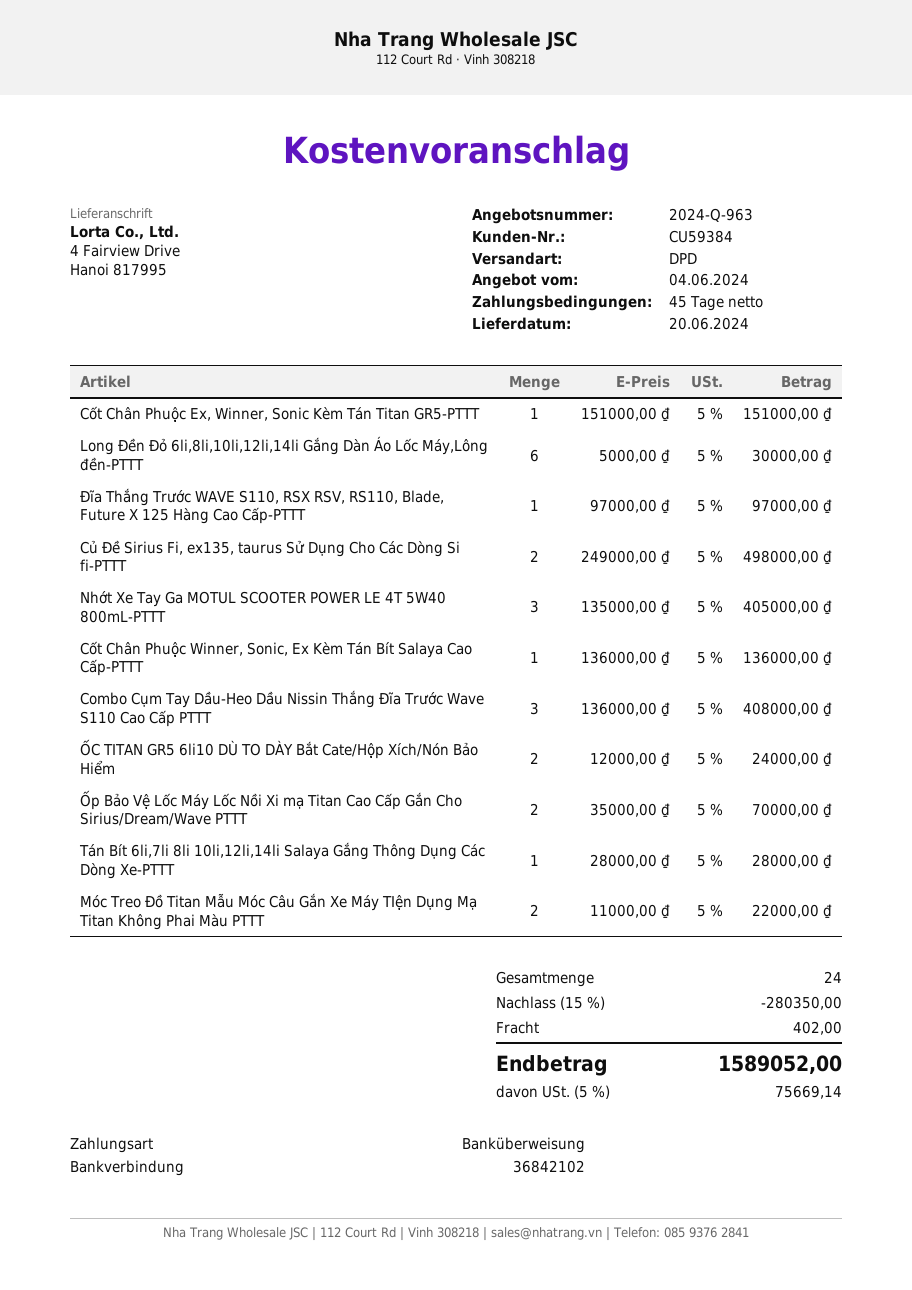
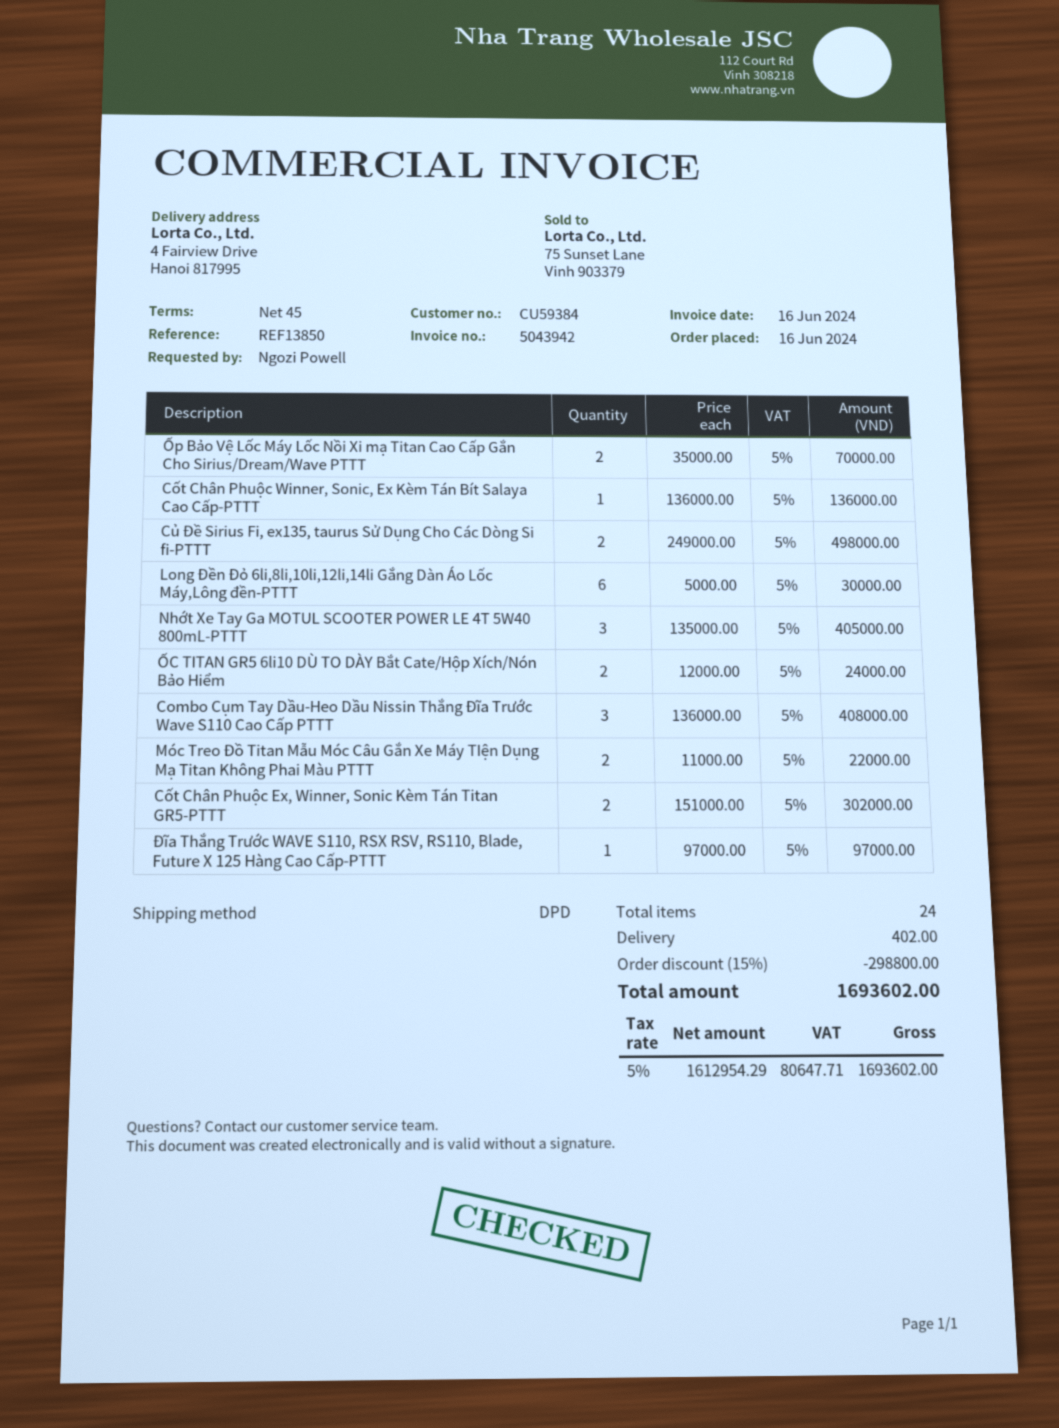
Cốt Chân Phuộc Ex, Winner, Sonic Kèm Tán Titan GR5-PTTT: 1 x 151000.00 = 151000.00 -> 2 x 151000.00 = 302000.00
Tán Bít 6li,7li 8li 10li,12li,14li Salaya Gắng Thông Dụng Các Dòng Xe-PTTT: 1 x 28000.00 = 28000.00 -> none
discount: 15% = 280350.00 -> 15% = 298800.00
tax: 5% = 75669.14 -> 5% = 80647.71
total: 1589052.00 -> 1693602.00

